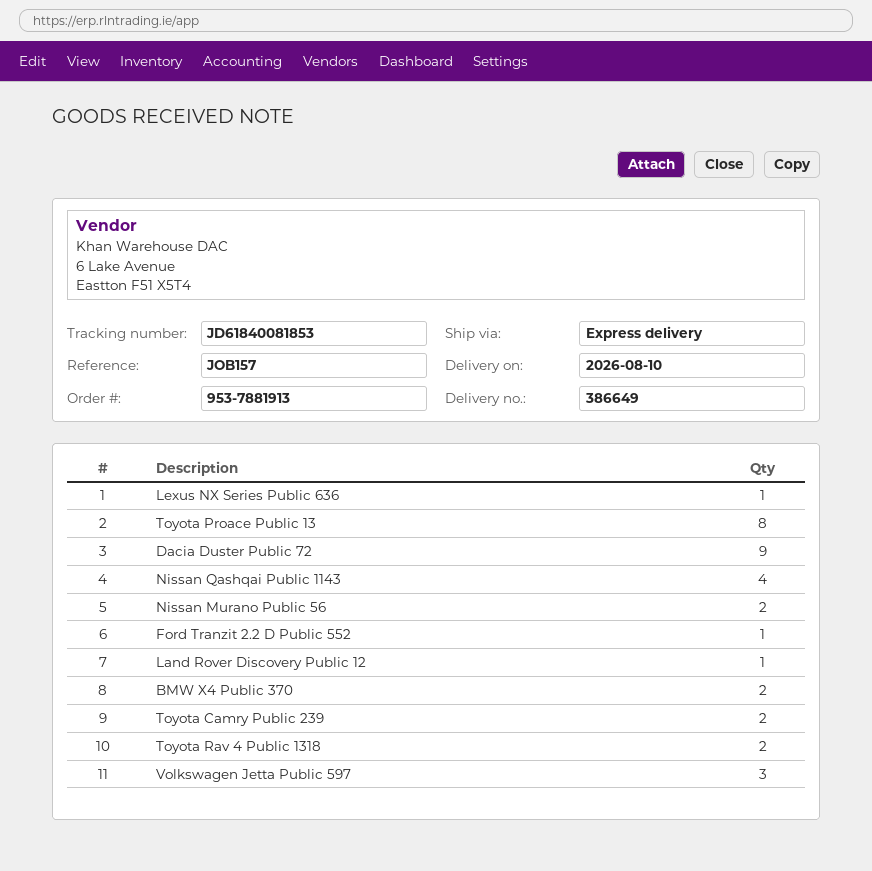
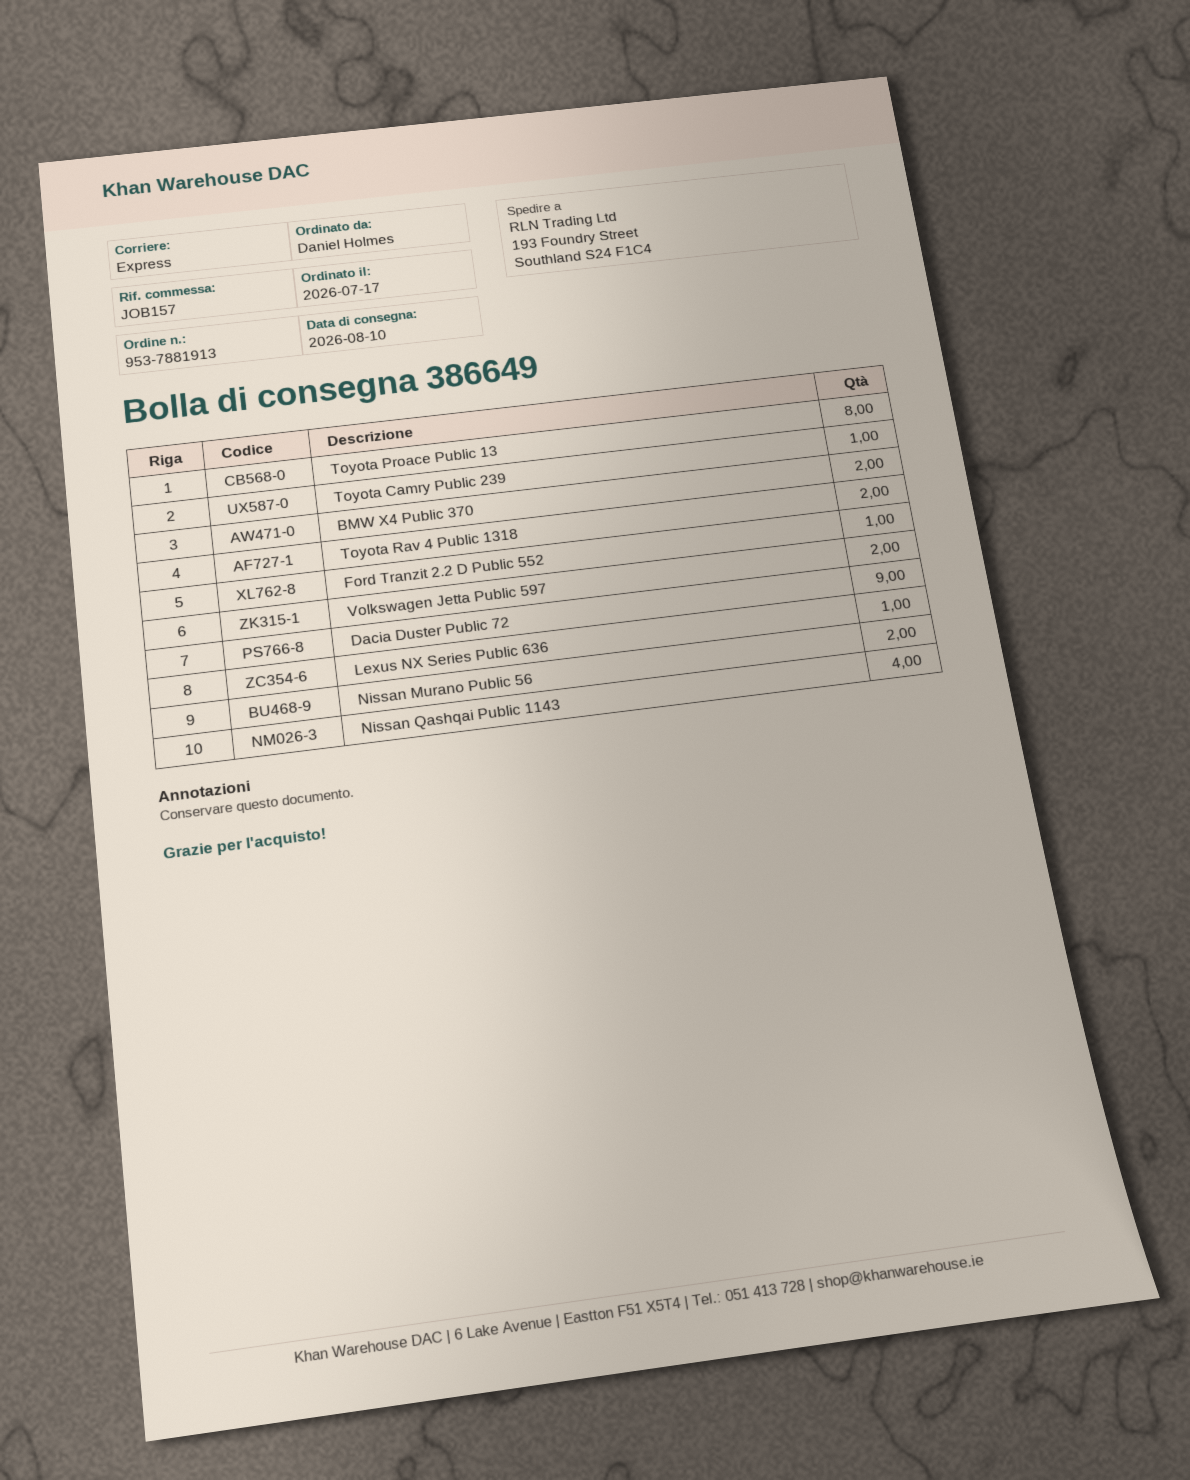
Land Rover Discovery Public 12: 1 -> none
Toyota Camry Public 239: 2 -> 1
Volkswagen Jetta Public 597: 3 -> 2

